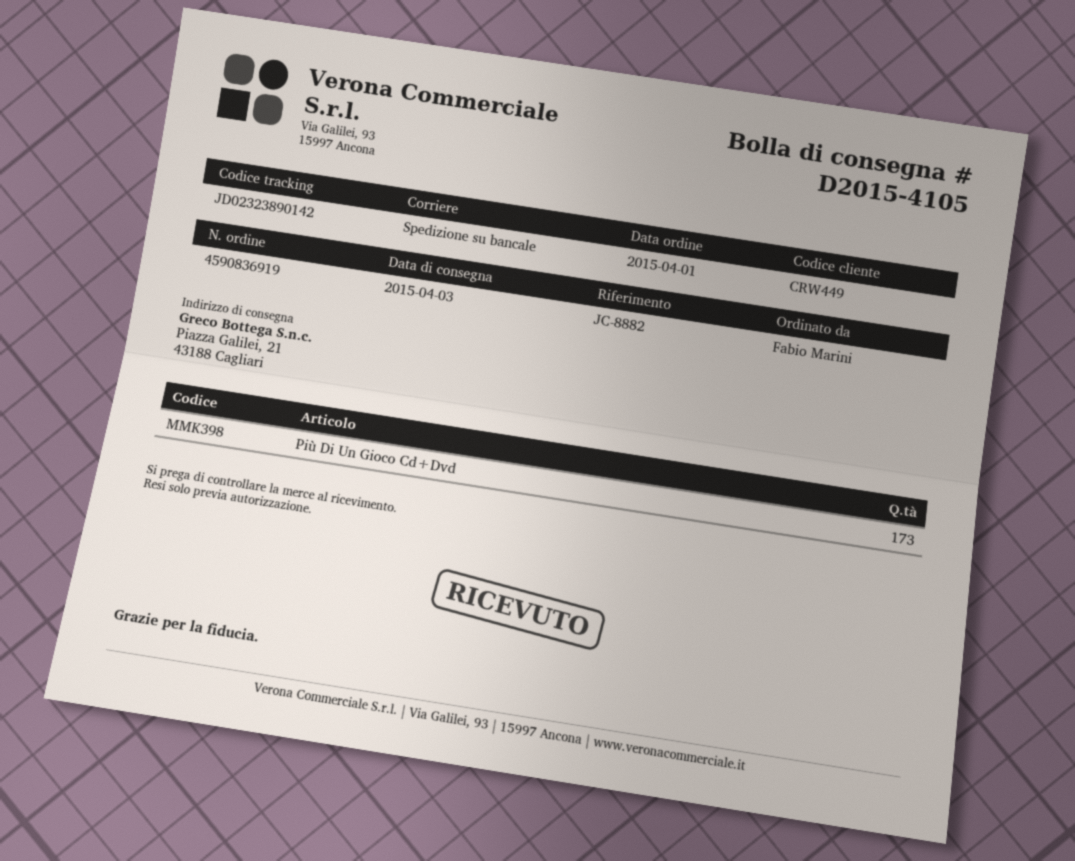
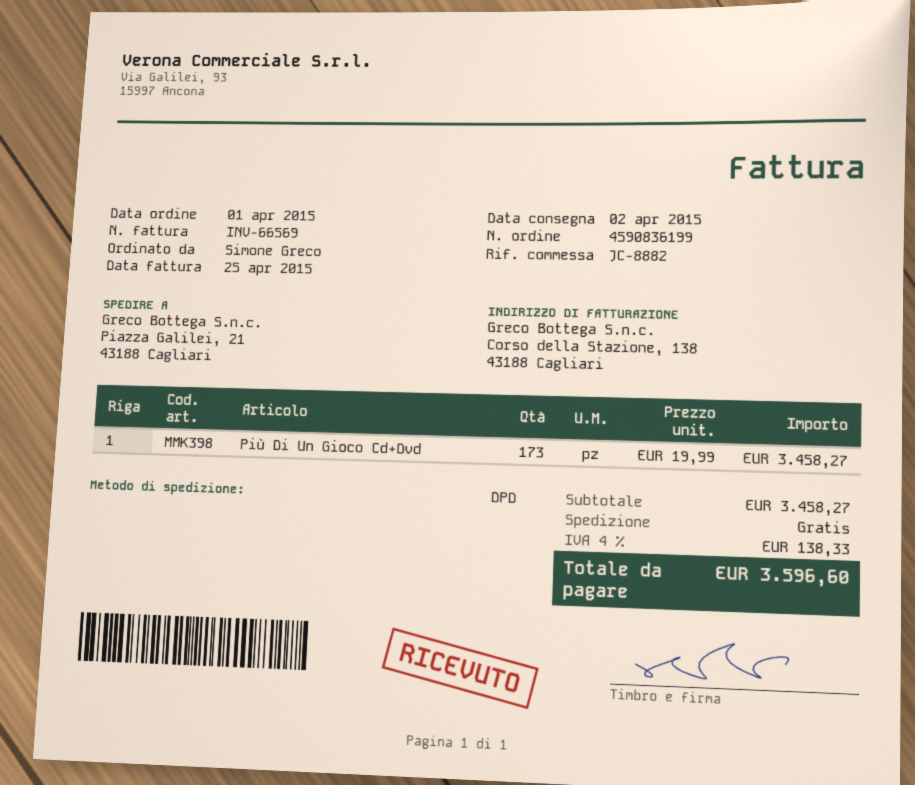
order number: 4590836919 -> 4590836199
delivery date: 2015-04-03 -> 2015-04-02
ordered by: Fabio Marini -> Simone Greco
shipping method: pallet freight -> DPD

